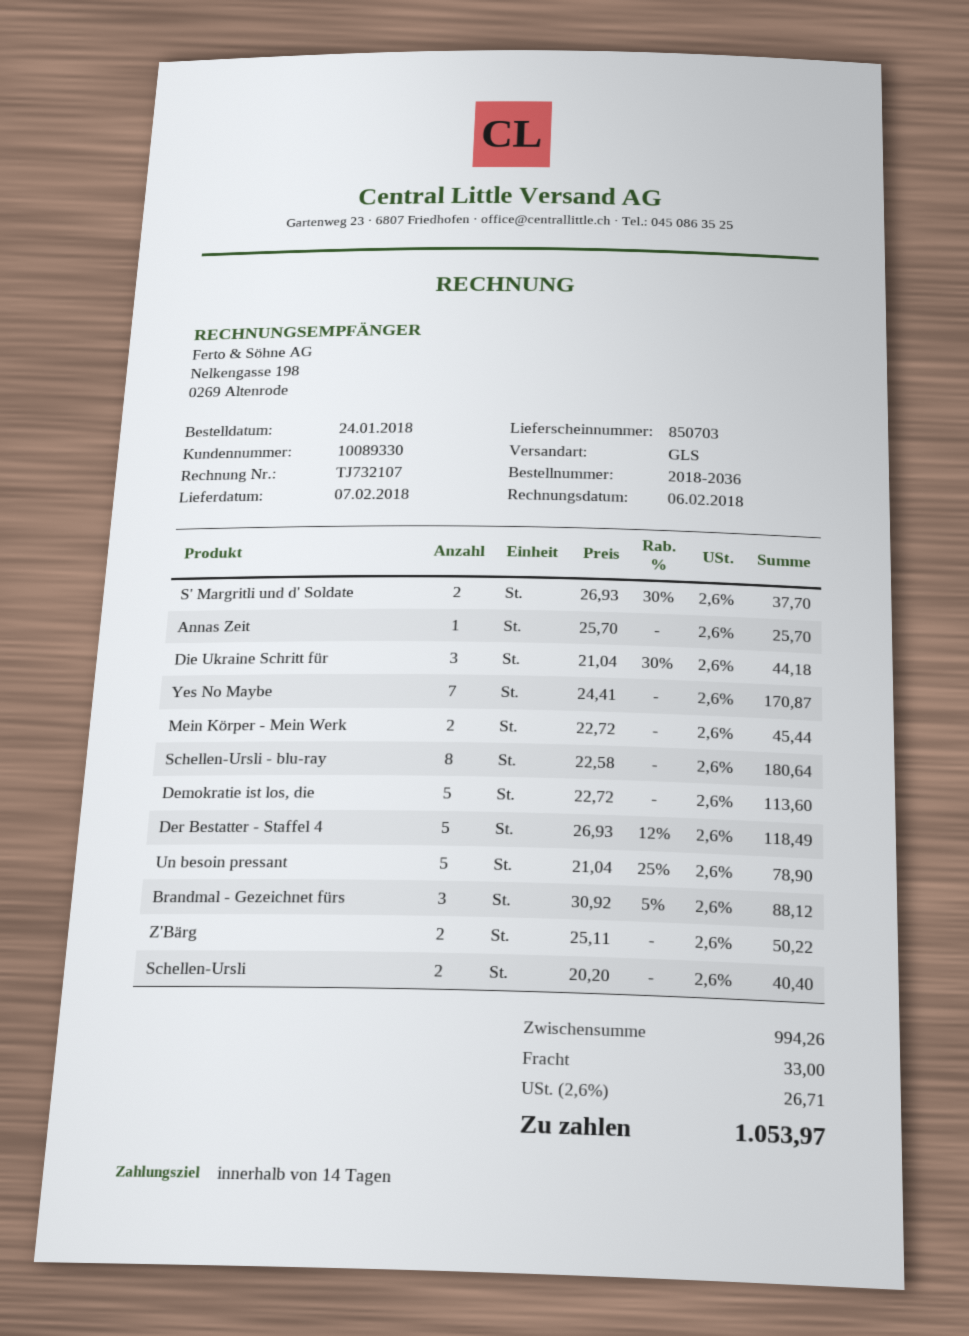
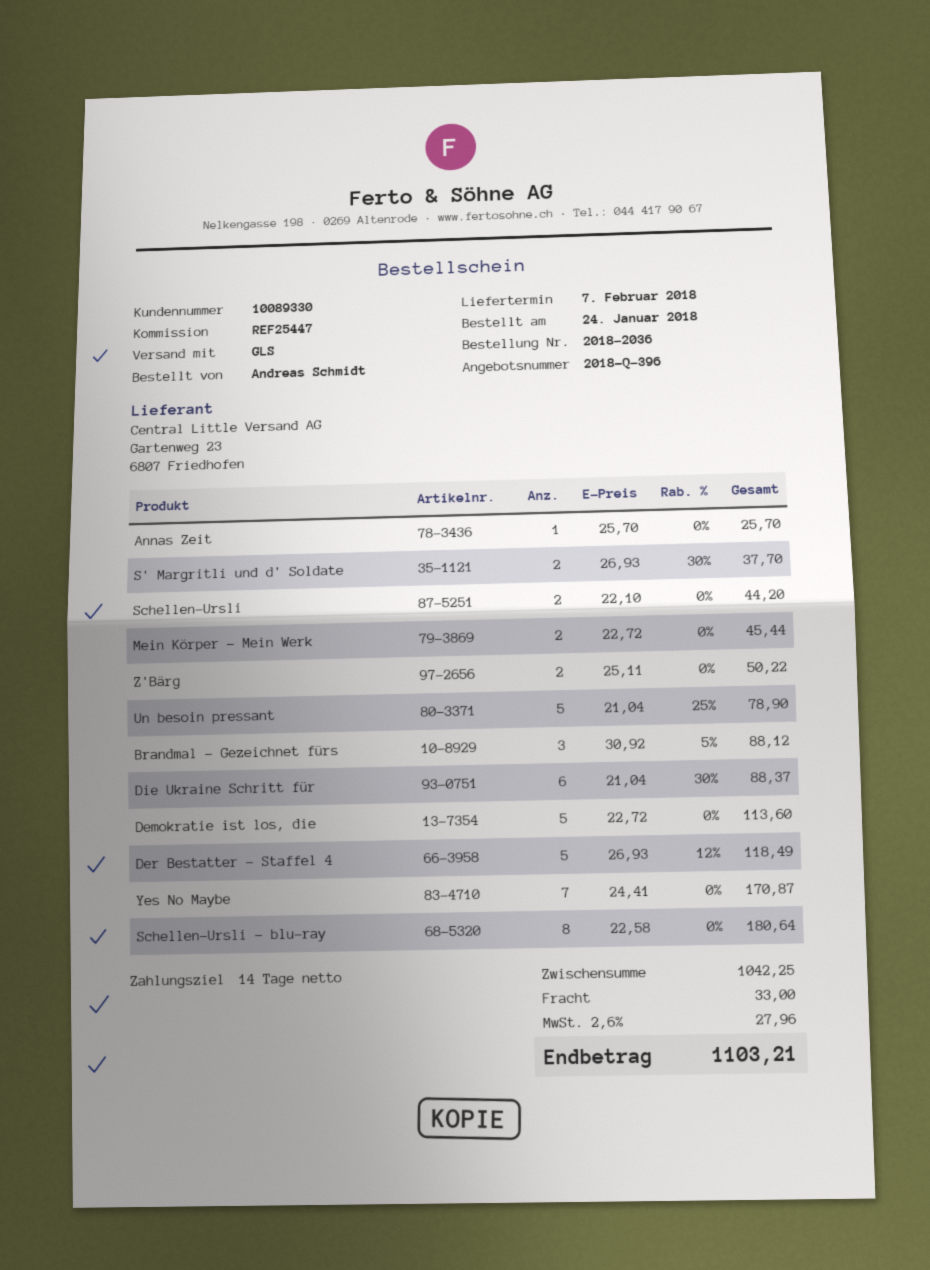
Die Ukraine Schritt für: 3 x 21.04 - 30% = 44.18 -> 6 x 21.04 - 30% = 88.37
Schellen-Ursli: 2 x 20.20 = 40.40 -> 2 x 22.10 = 44.20
subtotal: 994.26 -> 1042.25
tax: 2.6% = 26.71 -> 2.6% = 27.96
total: 1053.97 -> 1103.21

